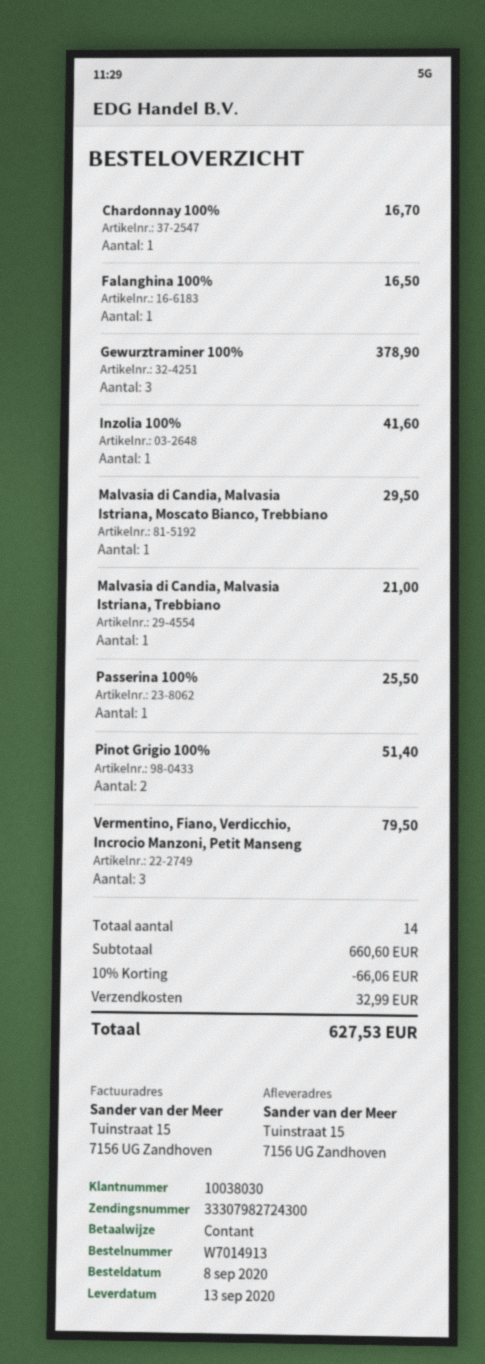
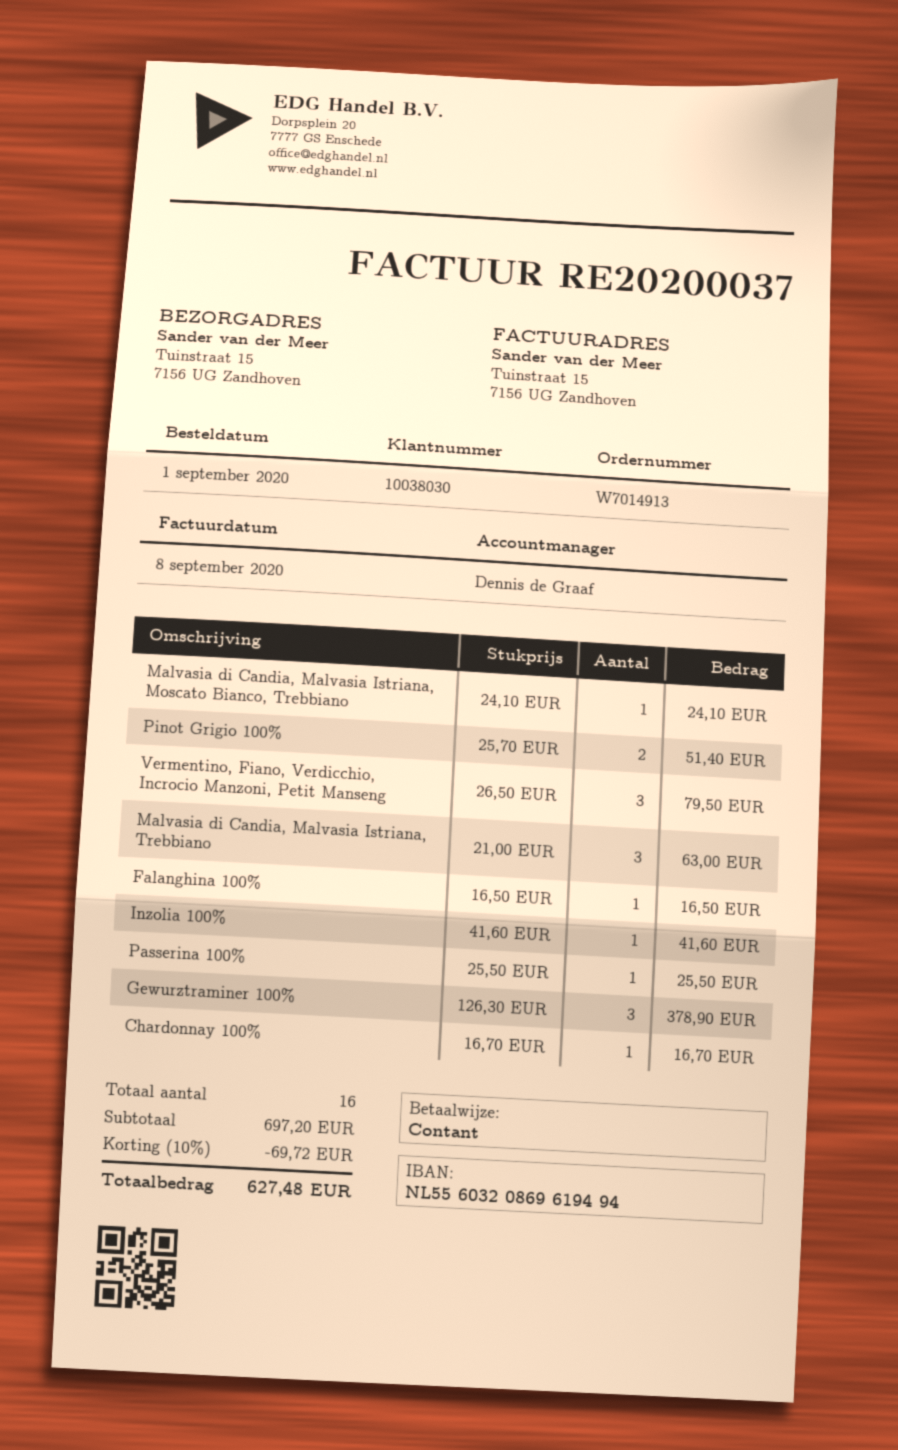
order date: 2020-09-08 -> 2020-09-01
Malvasia di Candia, Malvasia Istriana, Moscato Bianco, Trebbiano: 1 for 29.50 -> 1 for 24.10
Malvasia di Candia, Malvasia Istriana, Trebbiano: 1 for 21.00 -> 3 for 63.00
total quantity: 14 -> 16
subtotal: 660.60 -> 697.20
discount: 10% = 66.06 -> 10% = 69.72
shipping: 32.99 -> none
total: 627.53 -> 627.48

